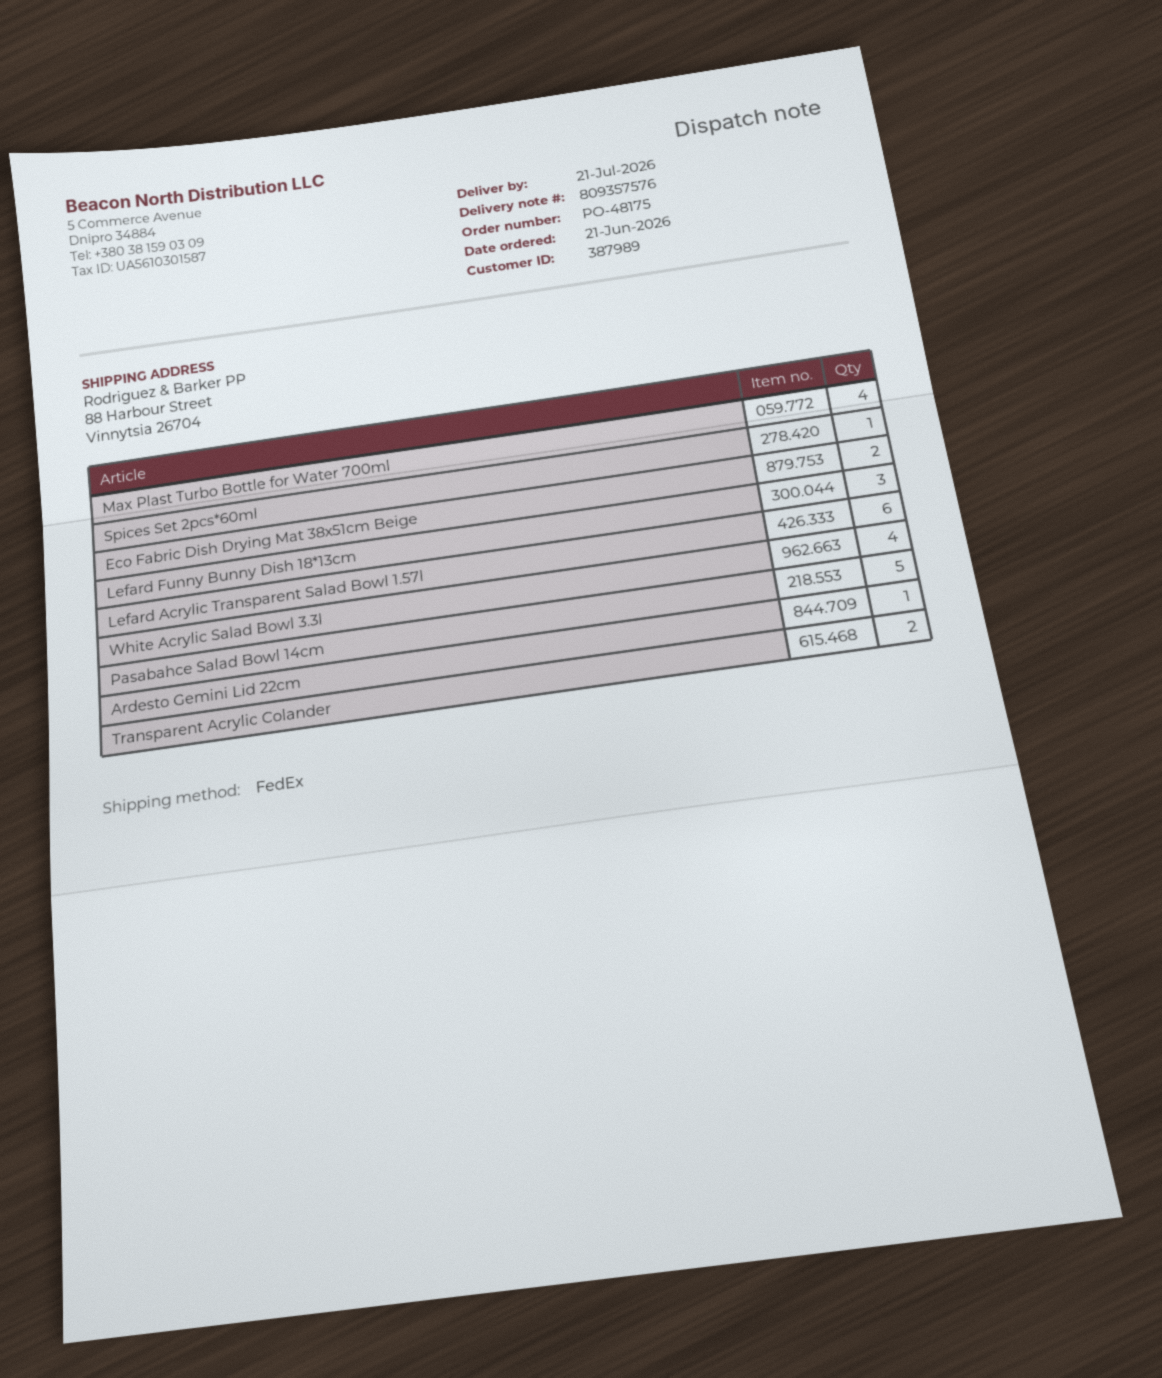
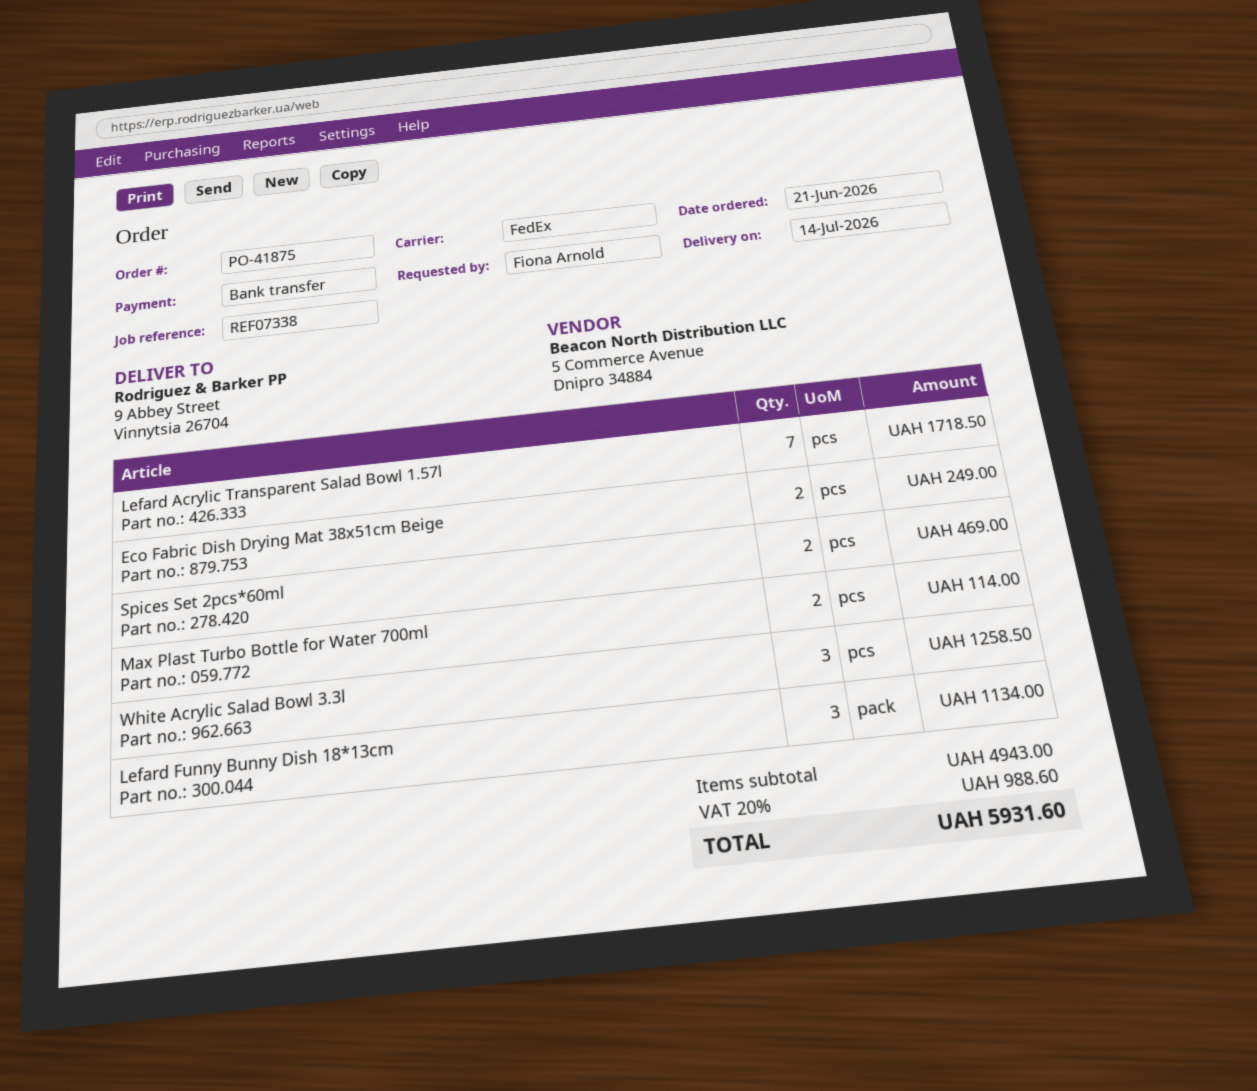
order number: PO-48175 -> PO-41875
delivery date: 2026-07-21 -> 2026-07-14
ship to: 88 Harbour Street, Vinnytsia 26704 -> 9 Abbey Street, Vinnytsia 26704
Max Plast Turbo Bottle for Water 700ml: 4 -> 2
Spices Set 2pcs*60ml: 1 -> 2
Lefard Acrylic Transparent Salad Bowl 1.57l: 6 -> 7
White Acrylic Salad Bowl 3.3l: 4 -> 3
Pasabahce Salad Bowl 14cm: 5 -> none
Ardesto Gemini Lid 22cm: 1 -> none
Transparent Acrylic Colander: 2 -> none

